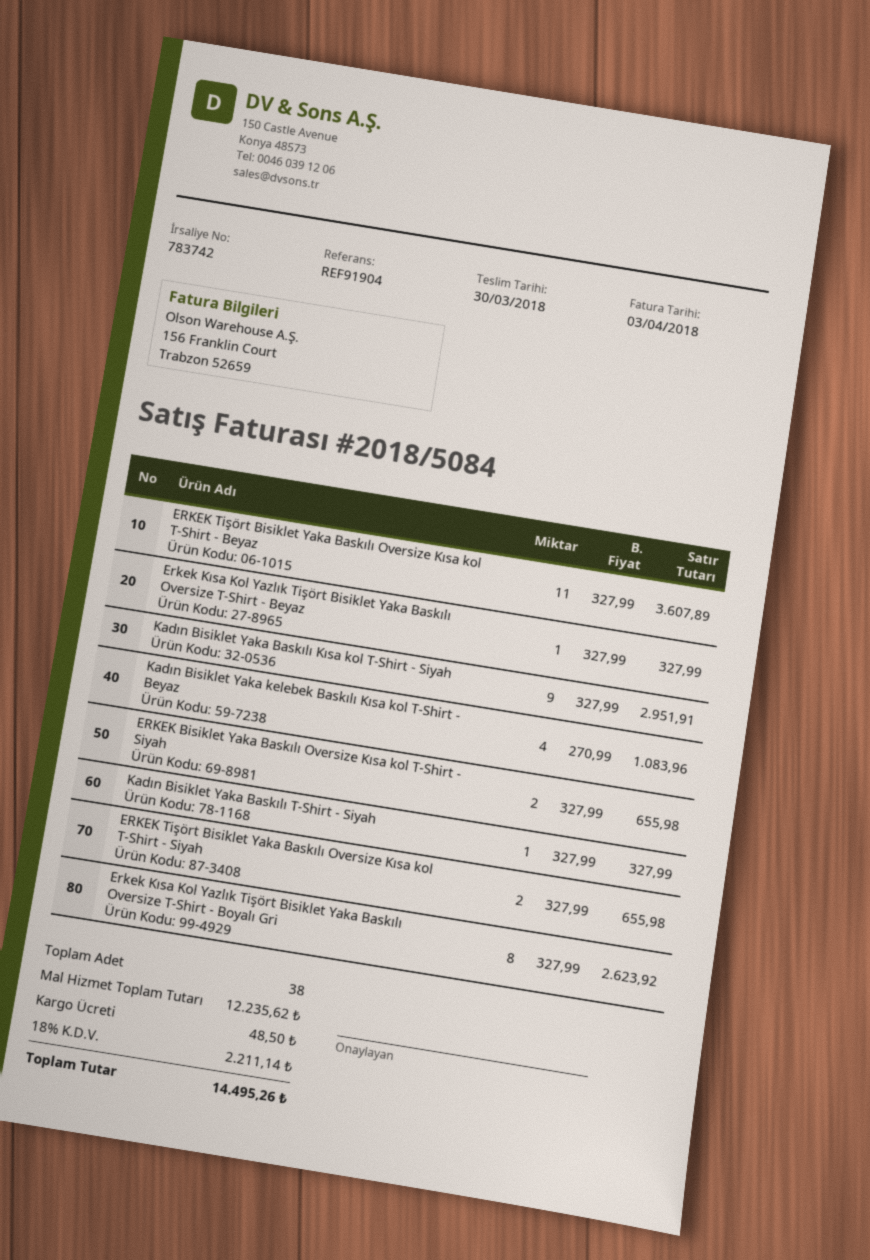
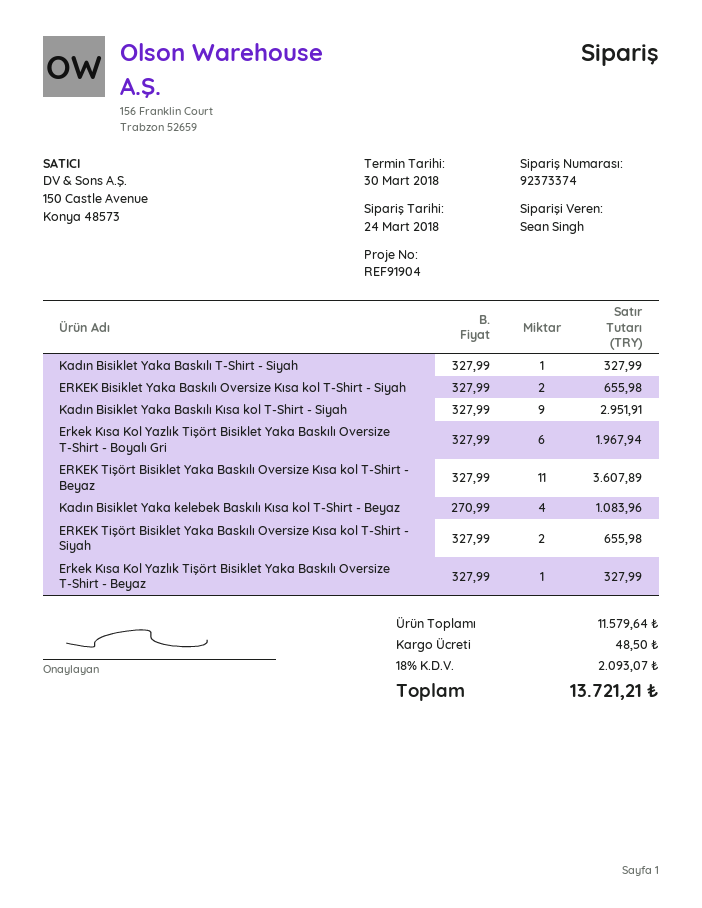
Erkek Kısa Kol Yazlık Tişört Bisiklet Yaka Baskılı Oversize T-Shirt - Boyalı Gri: 8 x 327.99 = 2623.92 -> 6 x 327.99 = 1967.94
subtotal: 12235.62 -> 11579.64
tax: 18% = 2211.14 -> 18% = 2093.07
total: 14495.26 -> 13721.21

